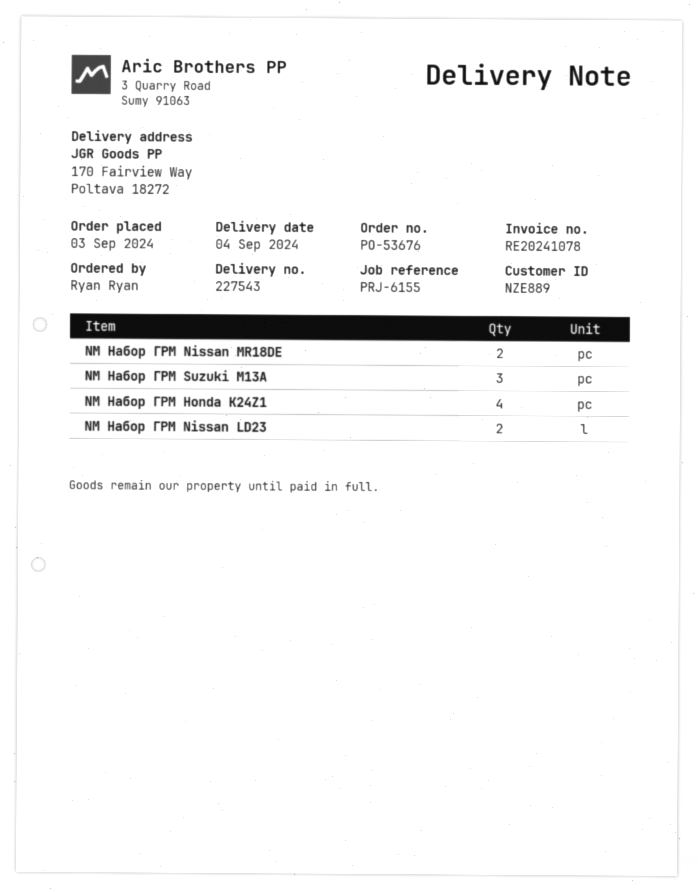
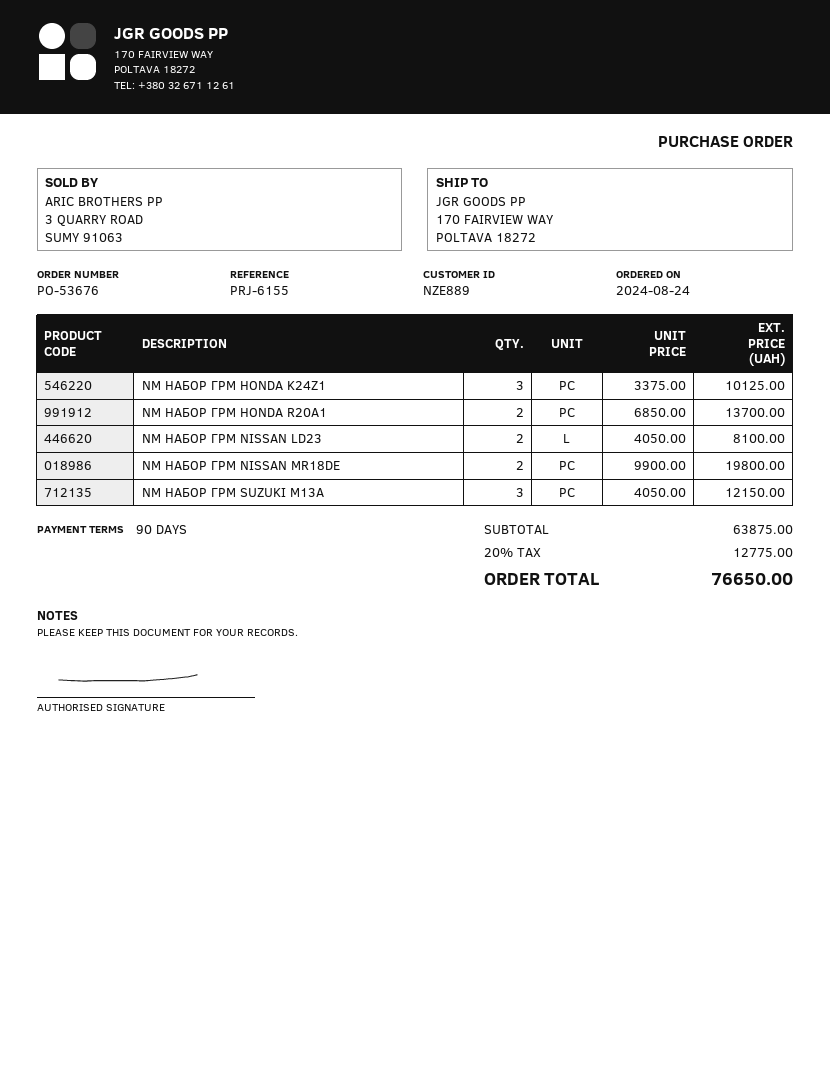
order date: 2024-09-03 -> 2024-08-24
NM Набор ГРМ Honda K24Z1: 4 -> 3
NM НАБОР ГРМ HONDA R20A1: none -> 2

